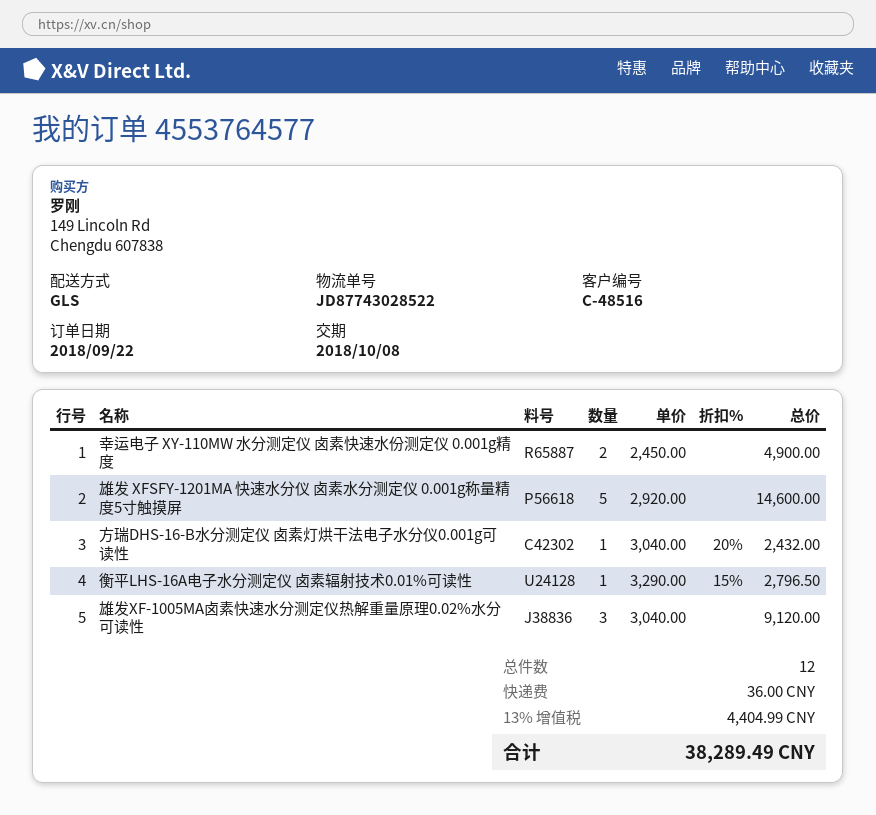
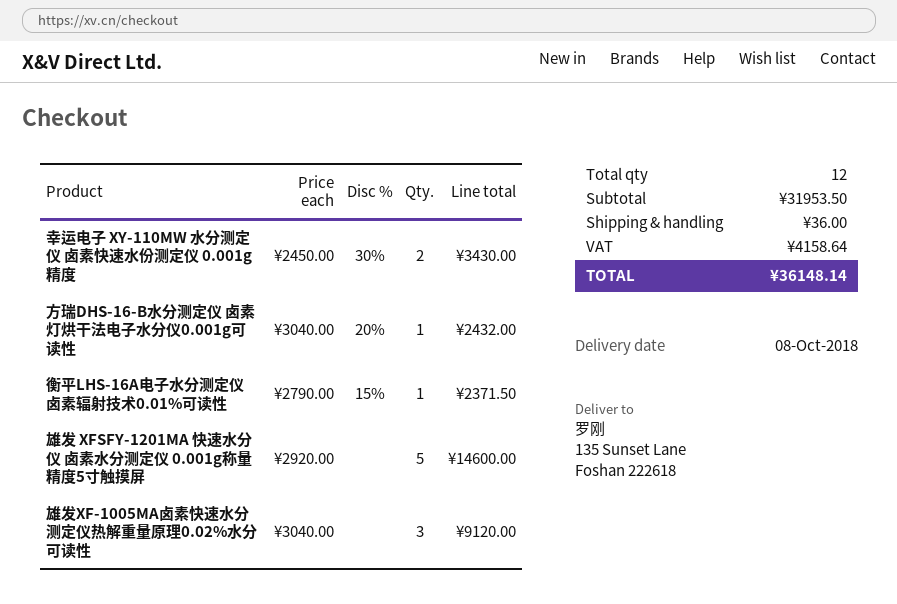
幸运电子 XY-110MW 水分测定仪 卤素快速水份测定仪 0.001g精度: 2 x 2450.00 = 4900.00 -> 2 x 2450.00 - 30% = 3430.00
衡平LHS-16A电子水分测定仪 卤素辐射技术0.01%可读性: 1 x 3290.00 - 15% = 2796.50 -> 1 x 2790.00 - 15% = 2371.50
tax: 4404.99 -> 4158.64
total: 38289.49 -> 36148.14

